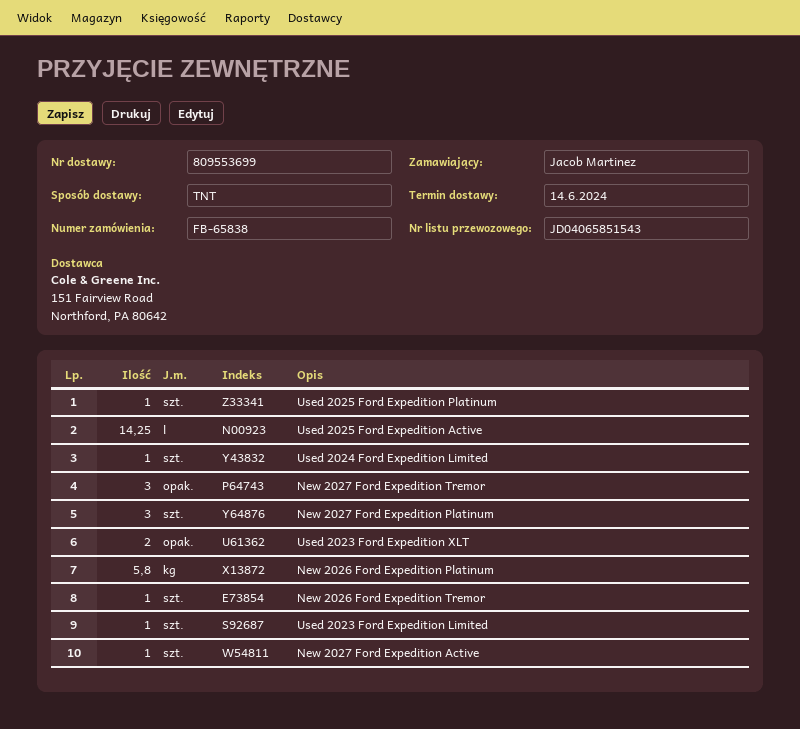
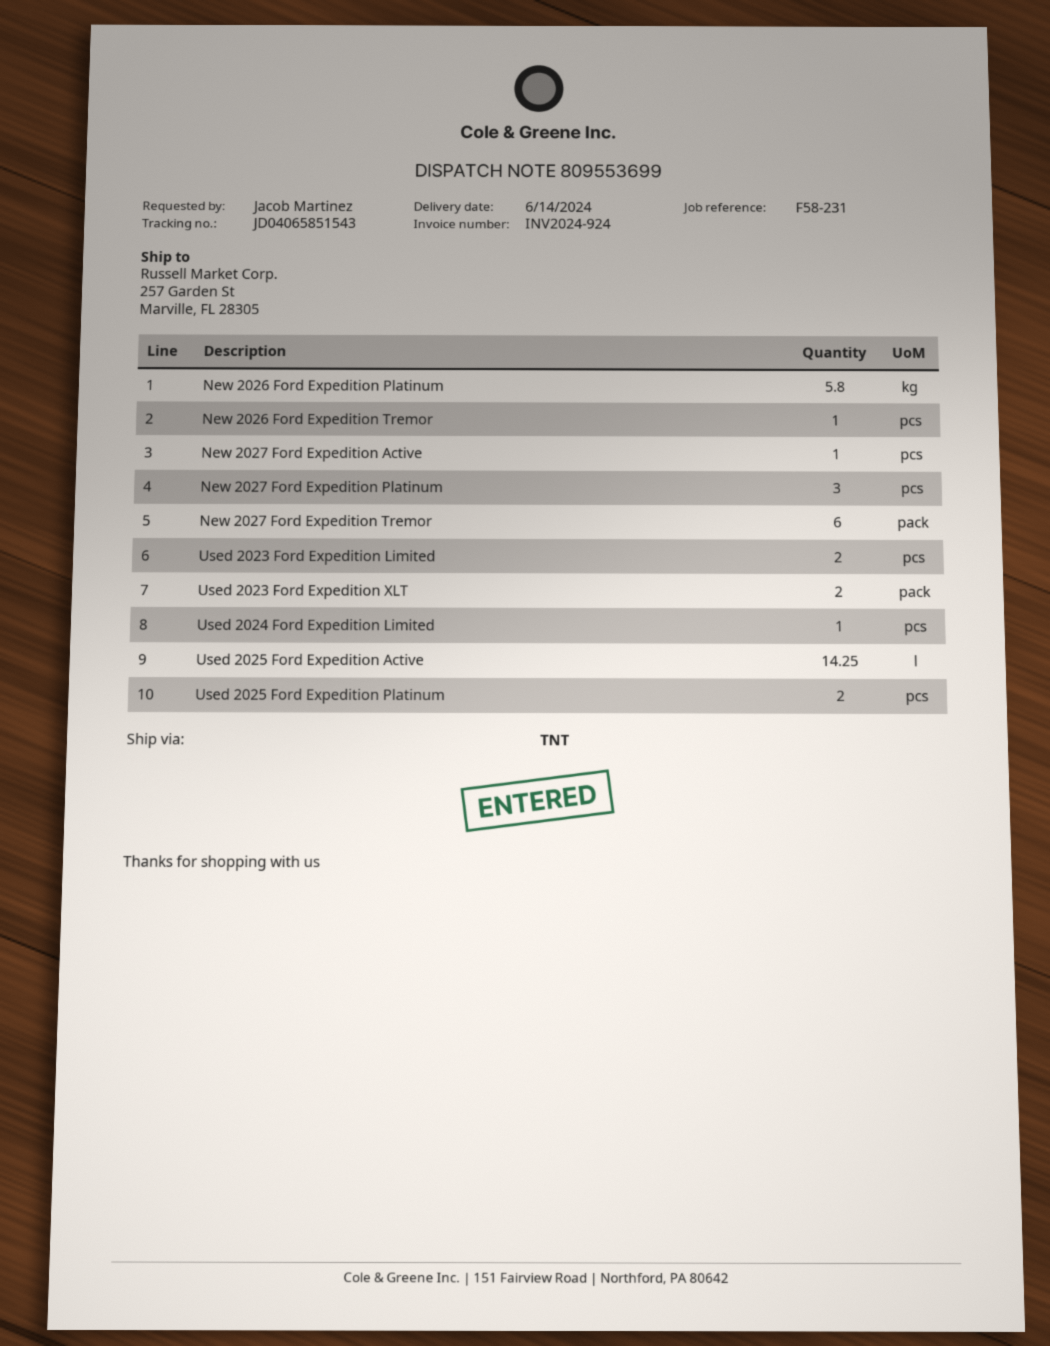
Used 2025 Ford Expedition Platinum: 1 -> 2
New 2027 Ford Expedition Tremor: 3 -> 6
Used 2023 Ford Expedition Limited: 1 -> 2

